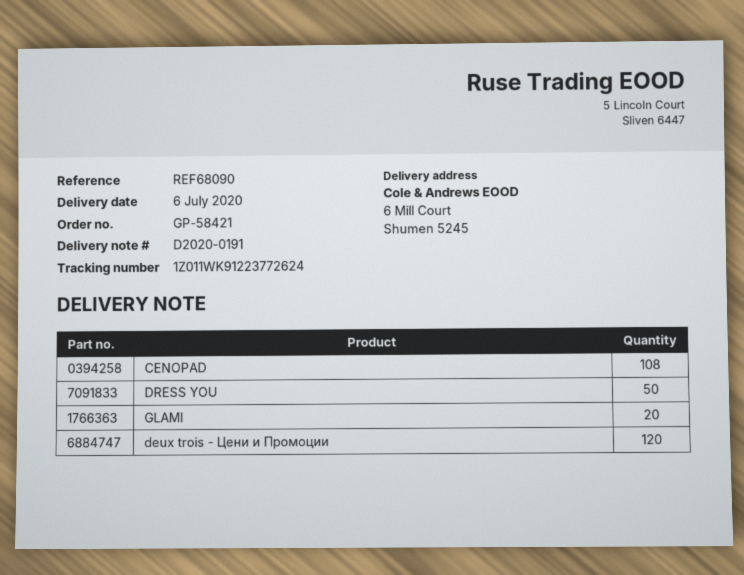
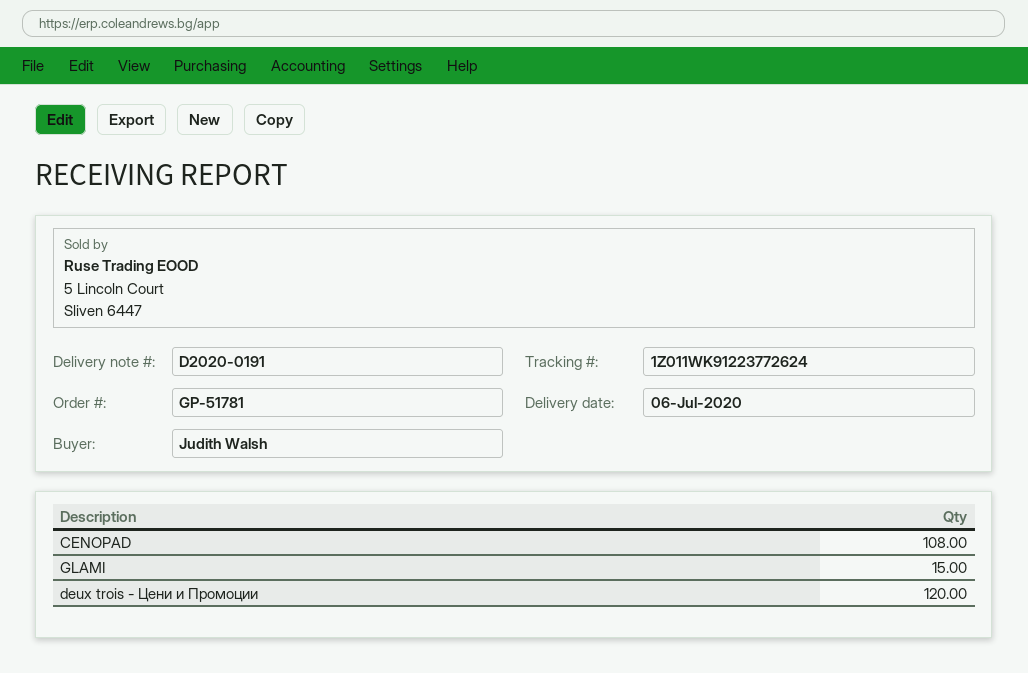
order number: GP-58421 -> GP-51781
DRESS YOU: 50 -> none
GLAMI: 20 -> 15

